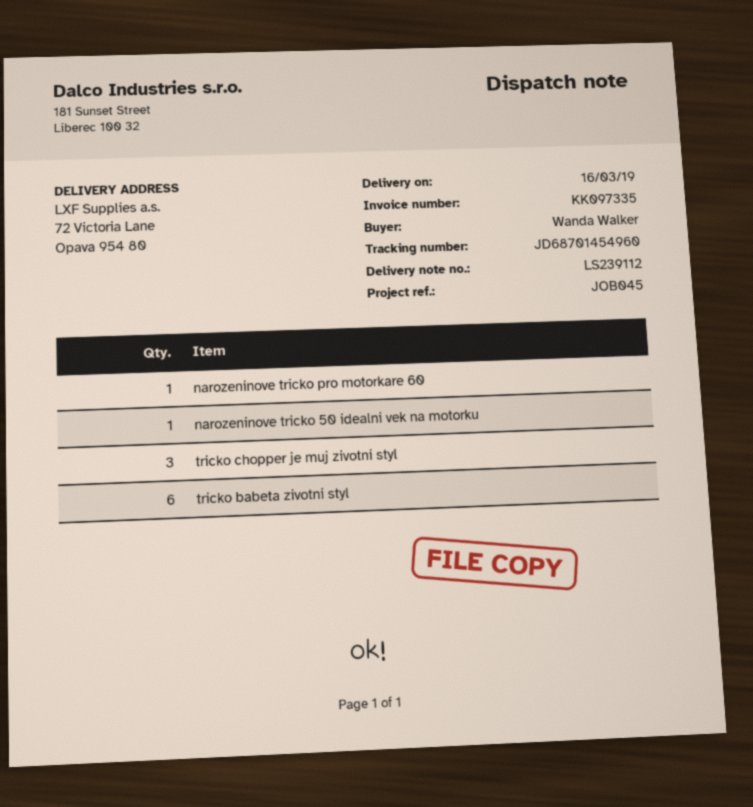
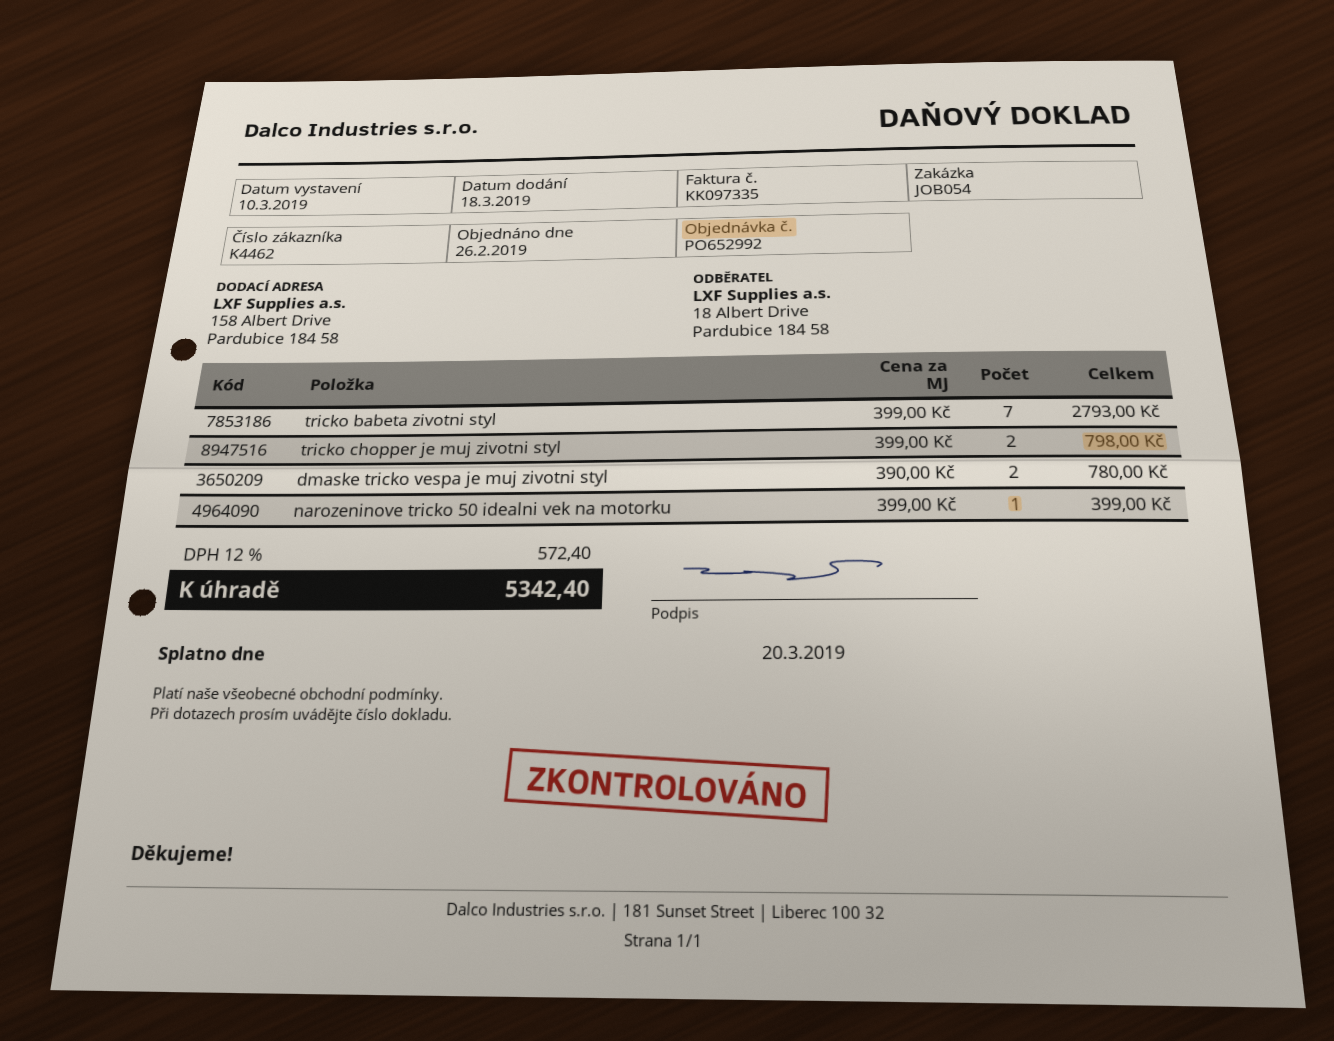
delivery date: 2019-03-16 -> 2019-03-18
reference: JOB045 -> JOB054
ship to: 72 Victoria Lane, Opava 954 80 -> 158 Albert Drive, Pardubice 184 58
narozeninove tricko pro motorkare 60: 1 -> none
tricko chopper je muj zivotni styl: 3 -> 2
tricko babeta zivotni styl: 6 -> 7
dmaske tricko vespa je muj zivotni styl: none -> 2

